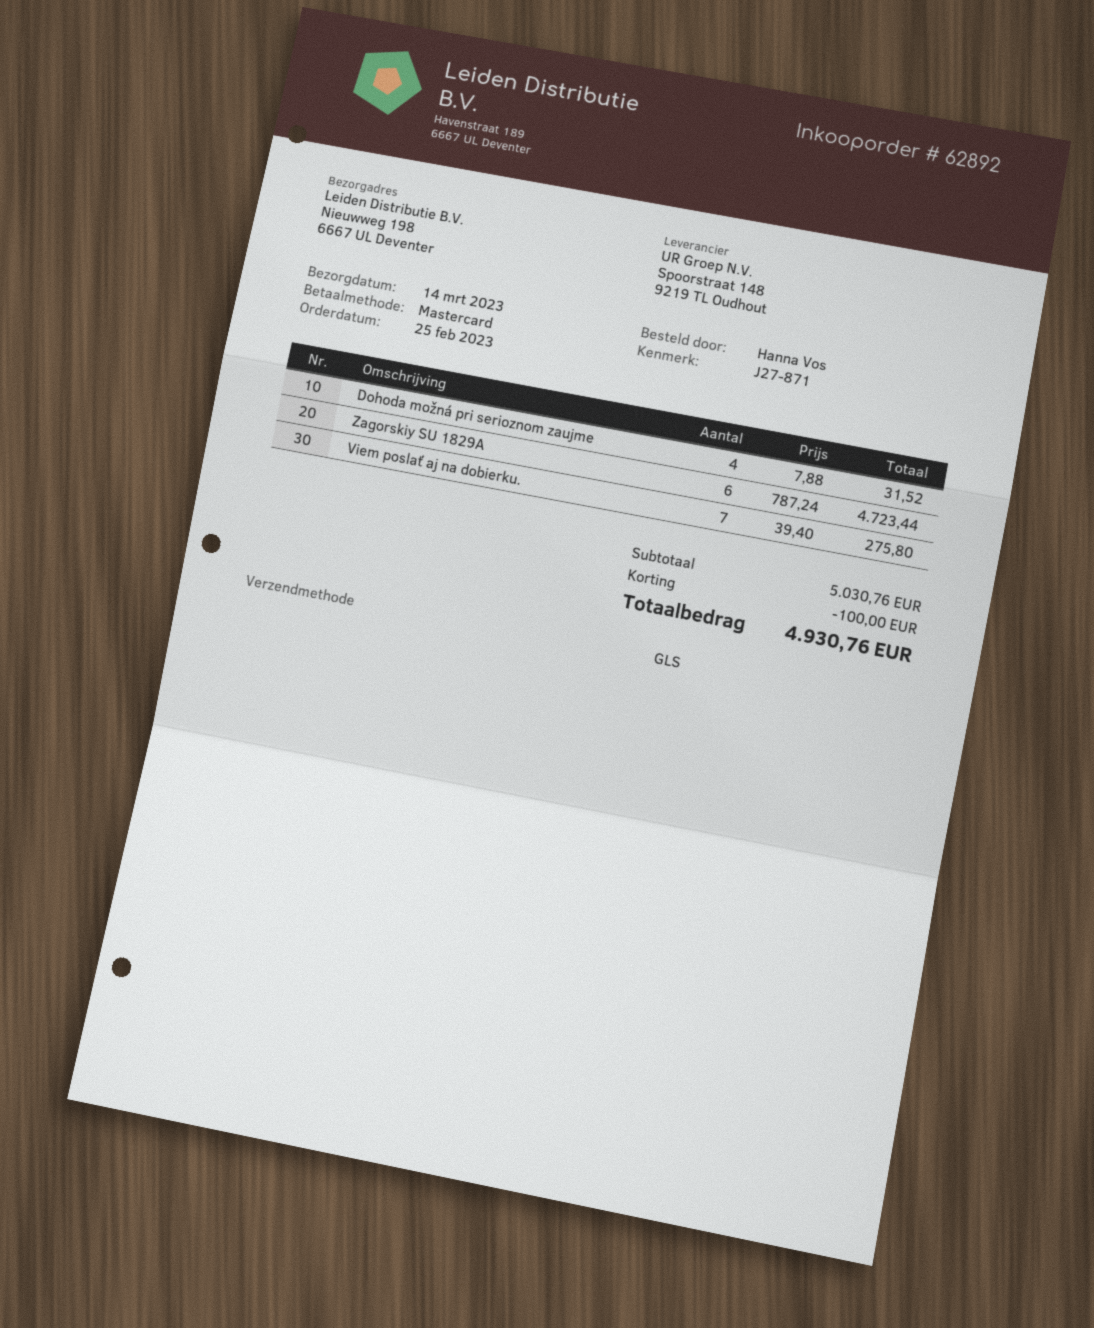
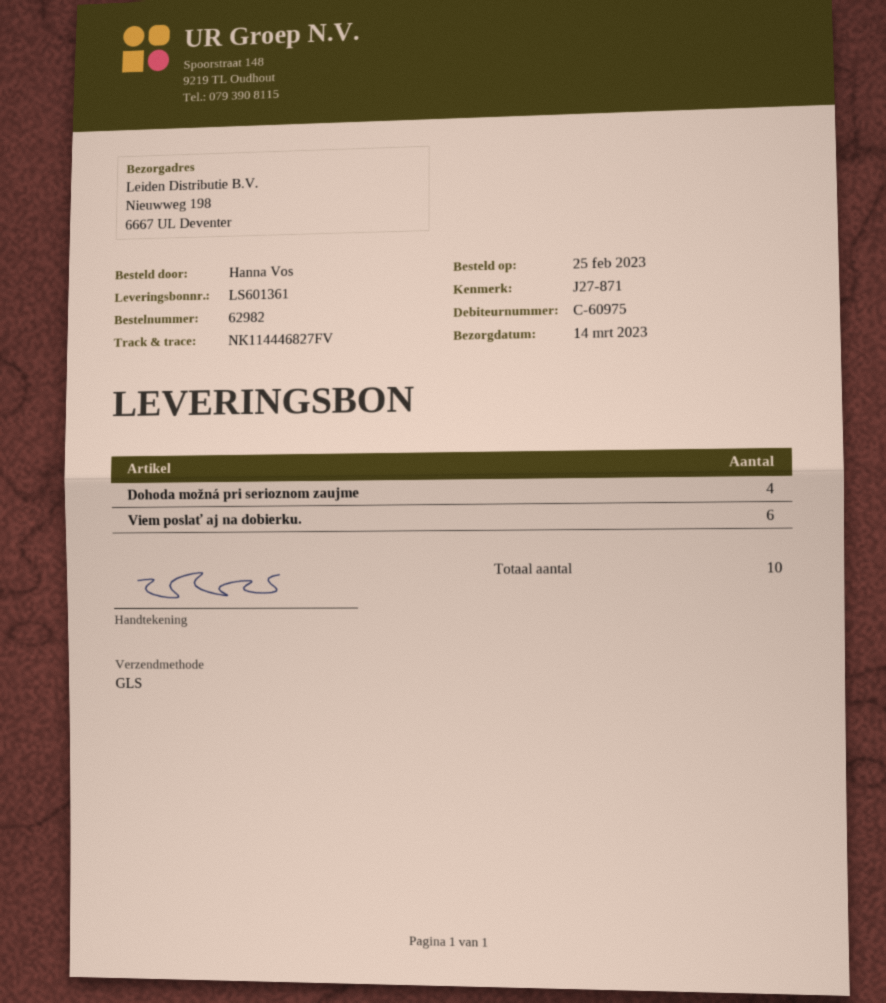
order number: 62892 -> 62982
Zagorskiy SU 1829A: 6 -> none
Viem poslať aj na dobierku.: 7 -> 6

